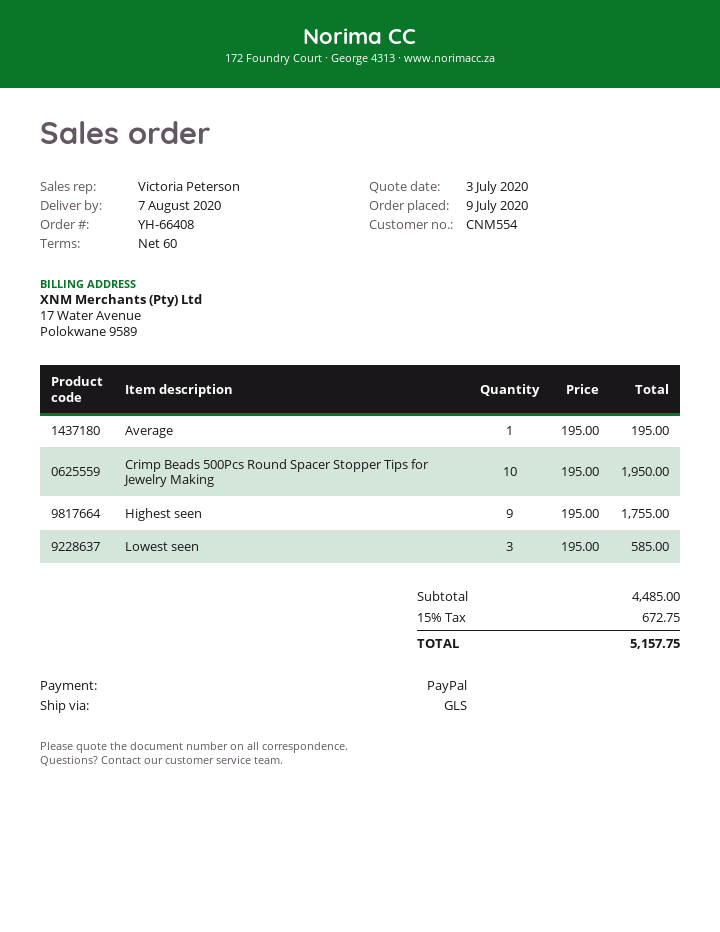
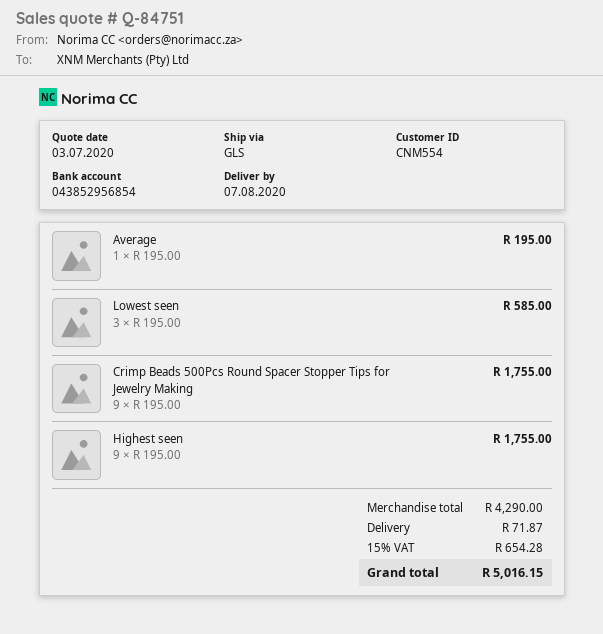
Crimp Beads 500Pcs Round Spacer Stopper Tips for Jewelry Making: 10 x 195.00 = 1950.00 -> 9 x 195.00 = 1755.00
subtotal: 4485.00 -> 4290.00
shipping: none -> 71.87
tax: 15% = 672.75 -> 15% = 654.28
total: 5157.75 -> 5016.15

